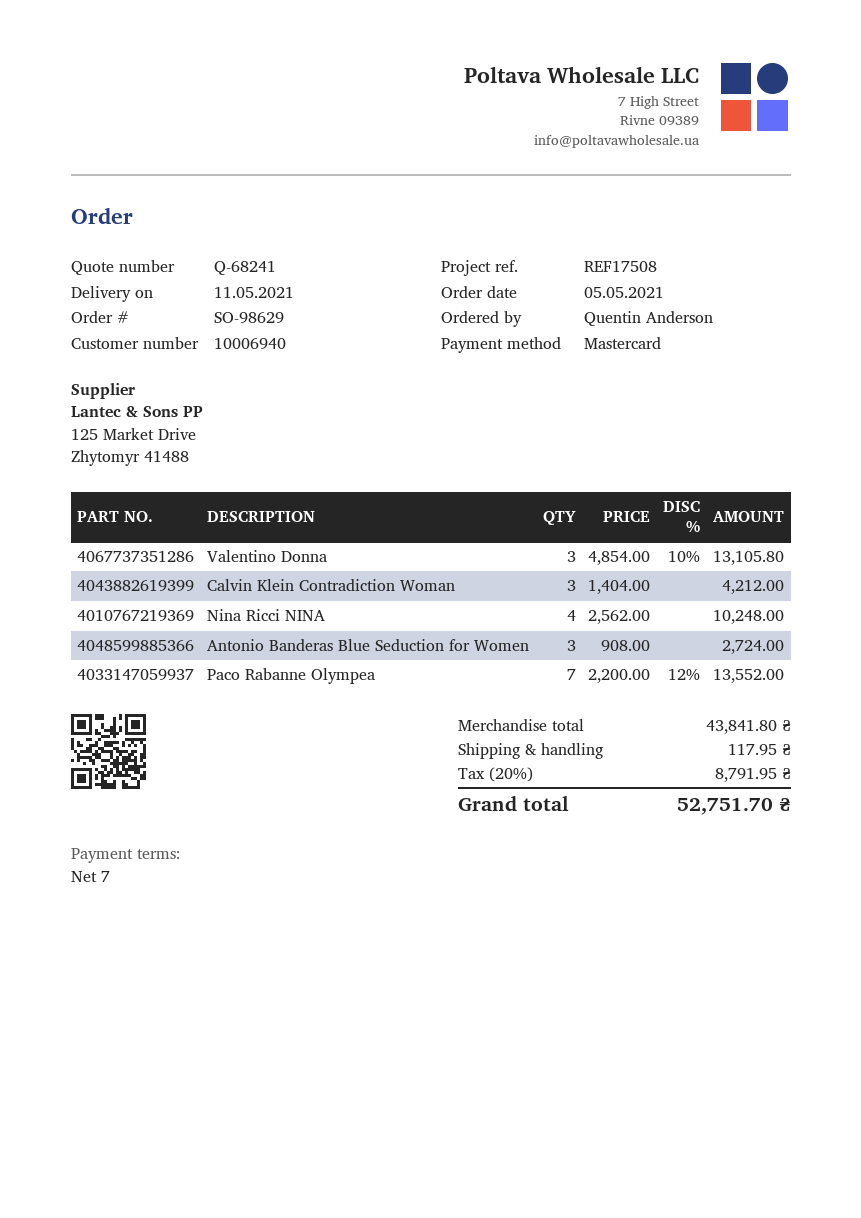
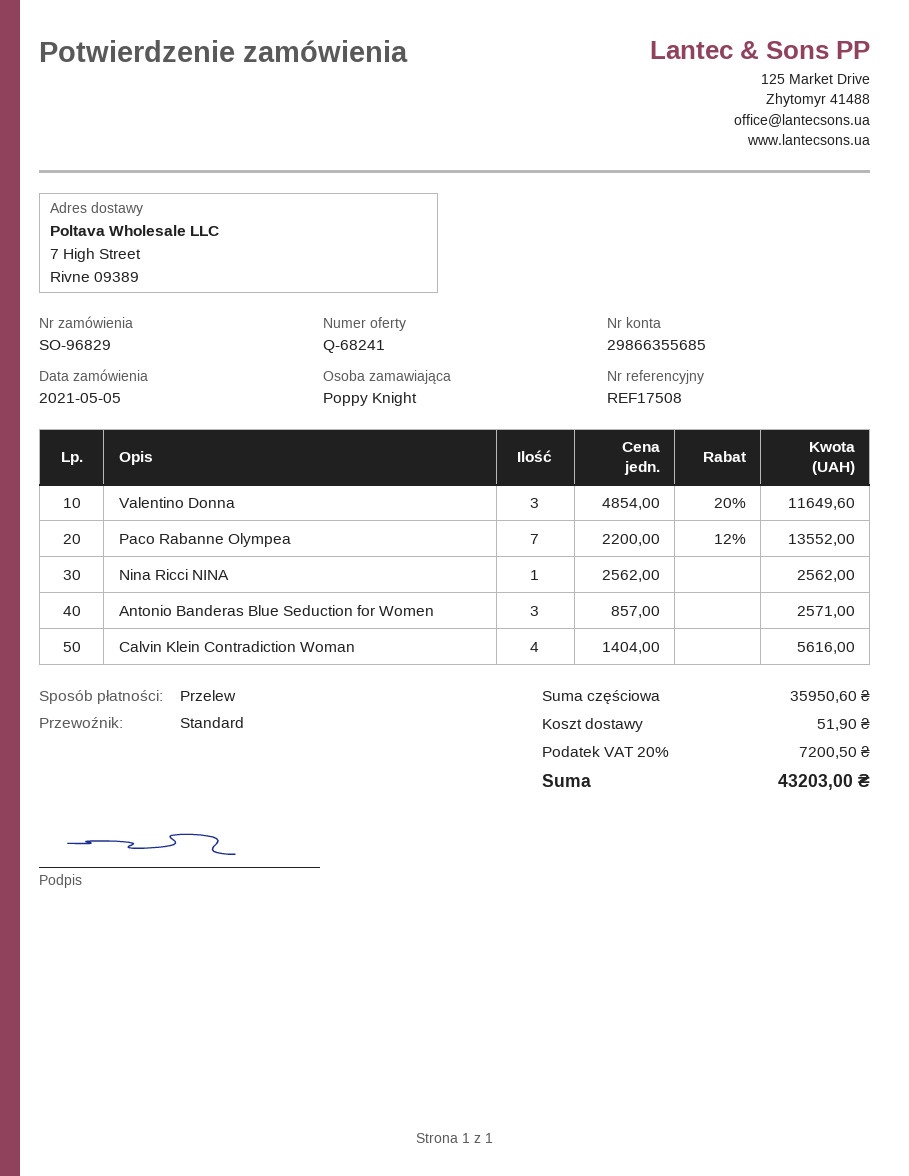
order number: SO-98629 -> SO-96829
ordered by: Quentin Anderson -> Poppy Knight
payment method: Mastercard -> bank transfer
Valentino Donna: 3 x 4854.00 - 10% = 13105.80 -> 3 x 4854.00 - 20% = 11649.60
Calvin Klein Contradiction Woman: 3 x 1404.00 = 4212.00 -> 4 x 1404.00 = 5616.00
Nina Ricci NINA: 4 x 2562.00 = 10248.00 -> 1 x 2562.00 = 2562.00
Antonio Banderas Blue Seduction for Women: 3 x 908.00 = 2724.00 -> 3 x 857.00 = 2571.00
subtotal: 43841.80 -> 35950.60
shipping: 117.95 -> 51.90
tax: 20% = 8791.95 -> 20% = 7200.50
total: 52751.70 -> 43203.00

